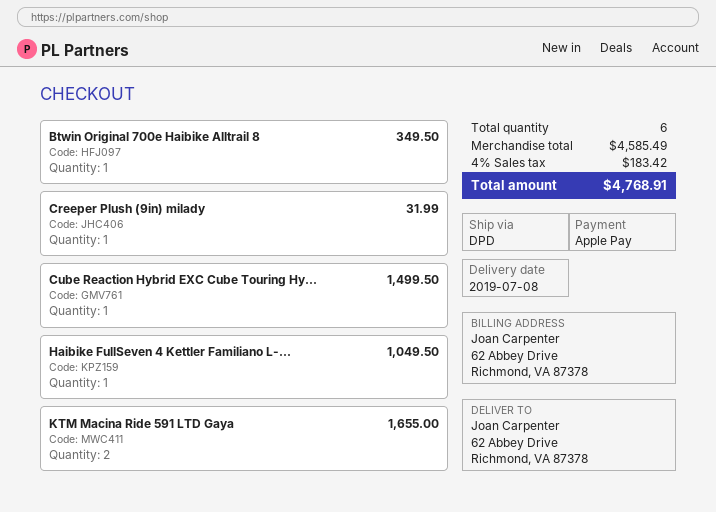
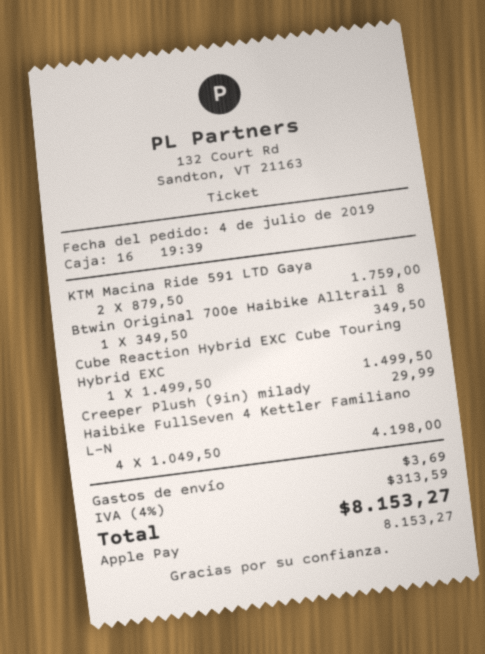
Creeper Plush (9in) milady: 1 for 31.99 -> 1 for 29.99
Haibike FullSeven 4 Kettler Familiano L-...: 1 for 1049.50 -> 4 for 4198.00
KTM Macina Ride 591 LTD Gaya: 2 for 1655.00 -> 2 for 1759.00
shipping: none -> 3.69
tax: 4% = 183.42 -> 4% = 313.59
total: 4768.91 -> 8153.27

